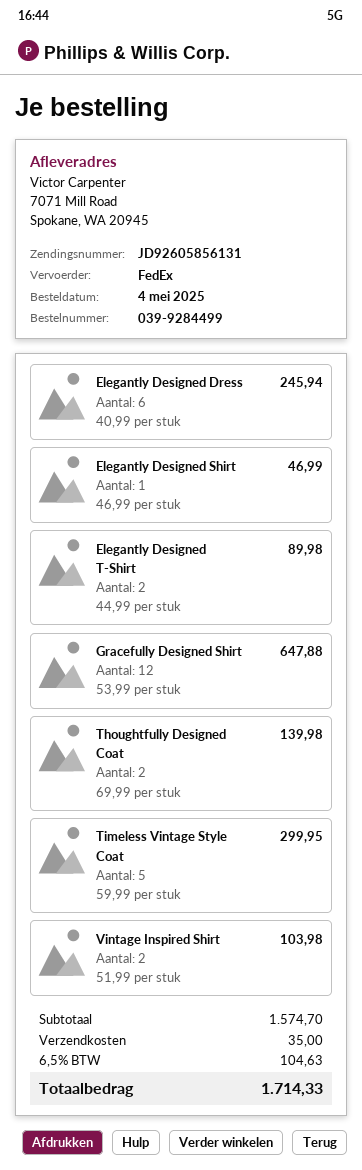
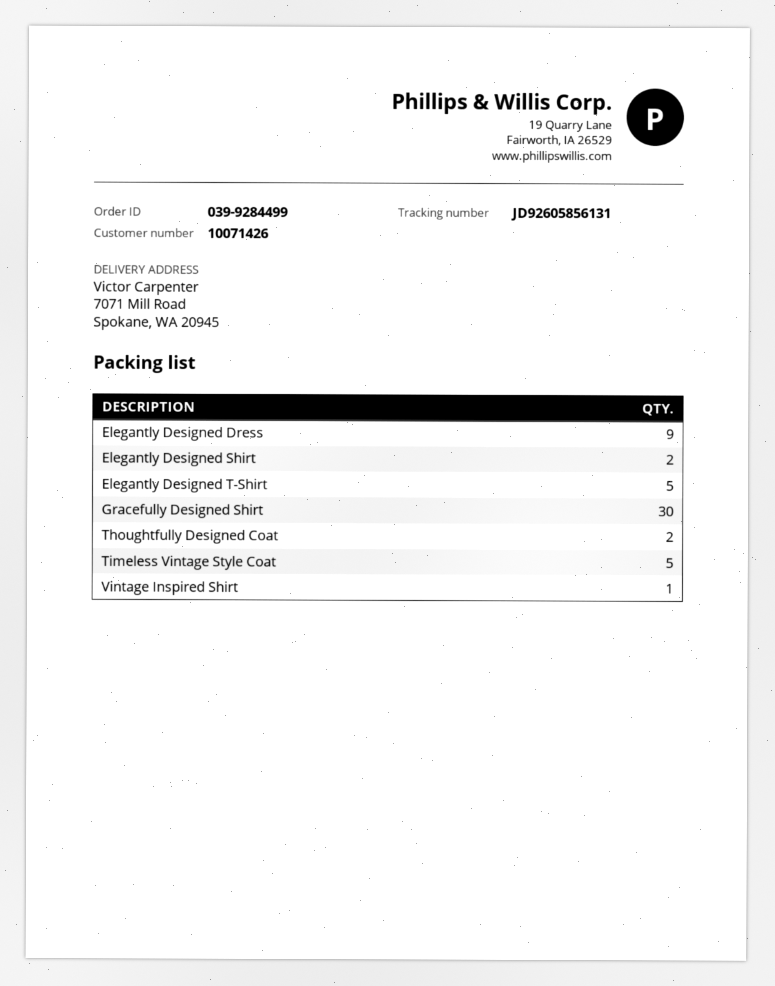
Elegantly Designed Dress: 6 -> 9
Elegantly Designed Shirt: 1 -> 2
Elegantly Designed T-Shirt: 2 -> 5
Gracefully Designed Shirt: 12 -> 30
Vintage Inspired Shirt: 2 -> 1

